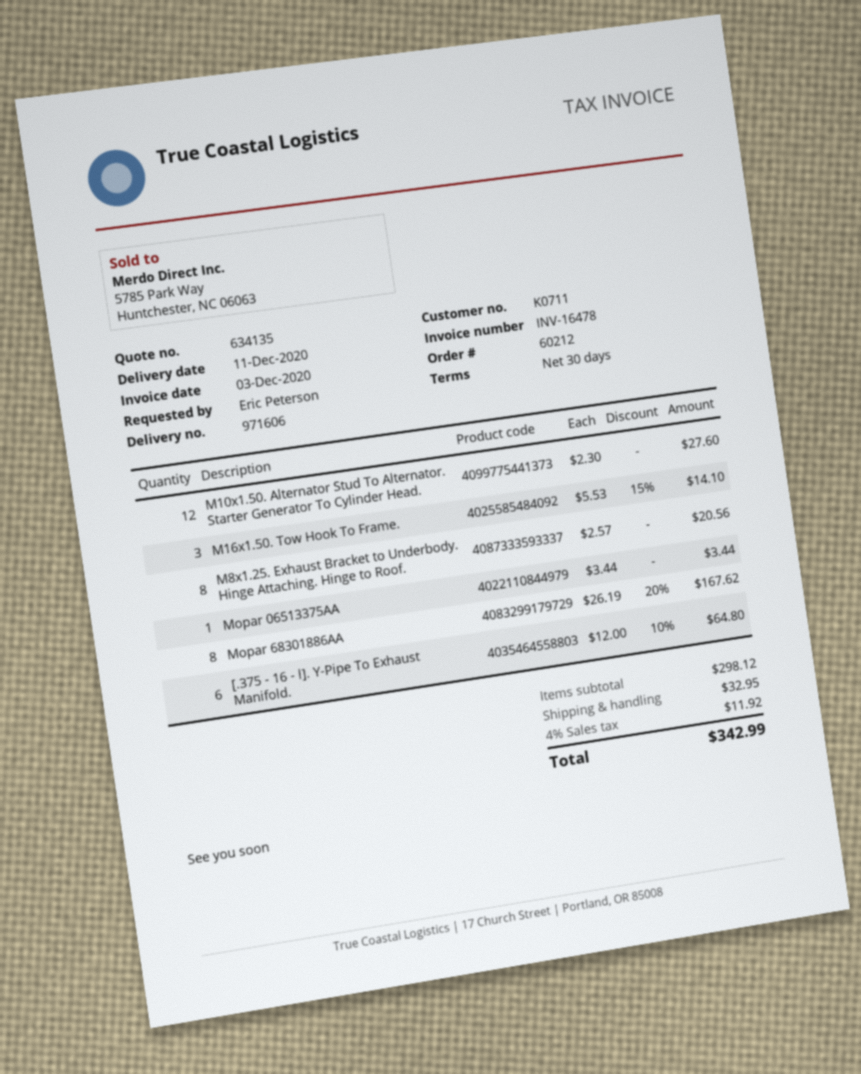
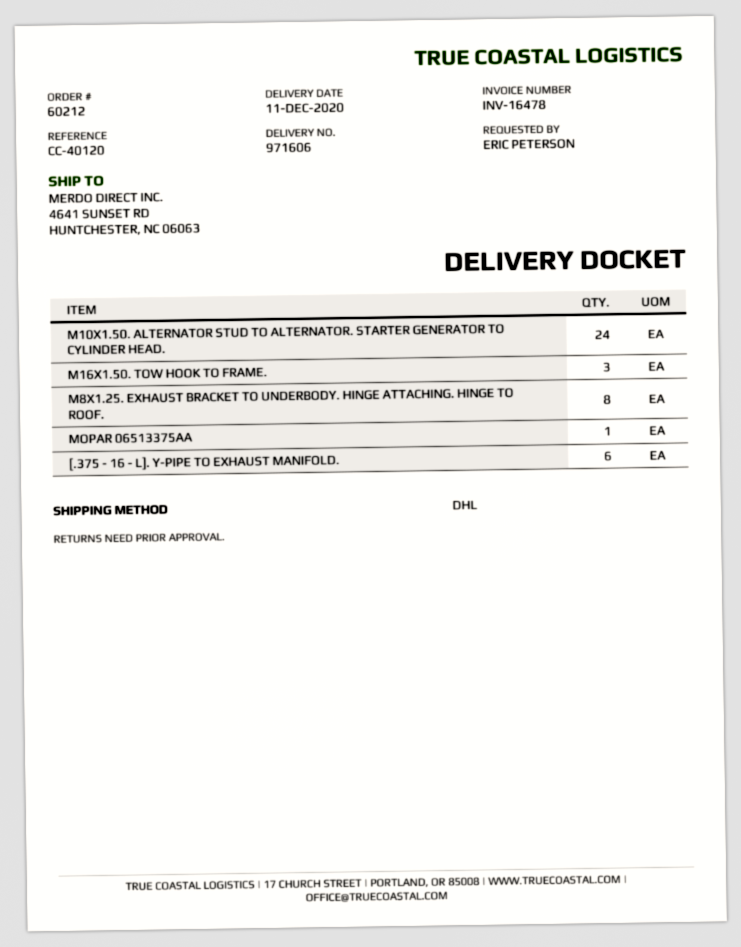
M10x1.50. Alternator Stud To Alternator. Starter Generator To Cylinder Head.: 12 -> 24
Mopar 68301886AA: 8 -> none

